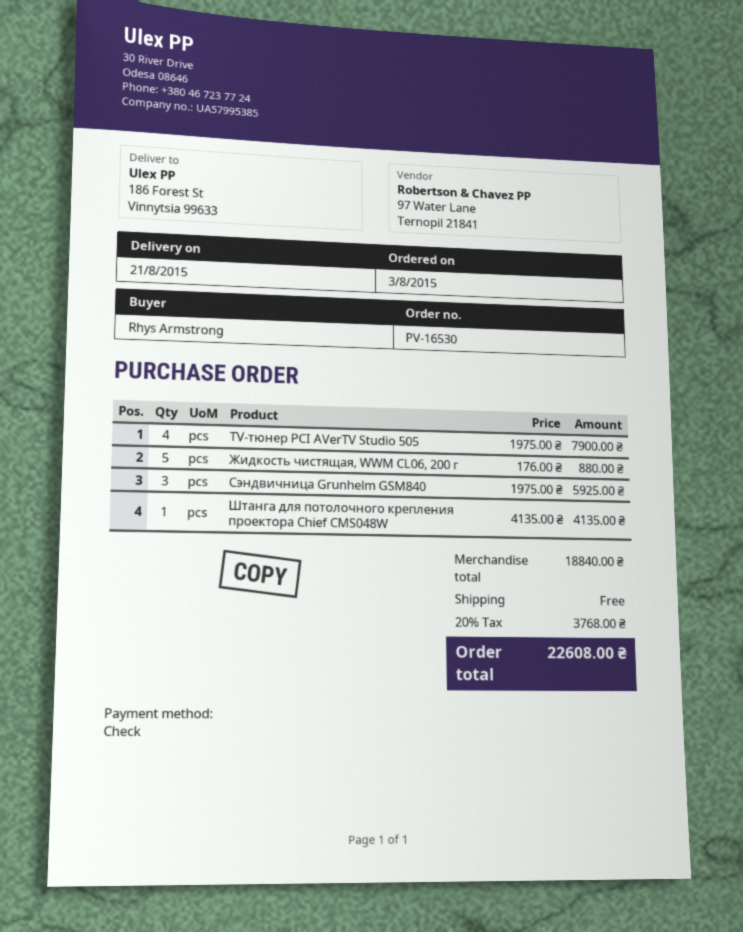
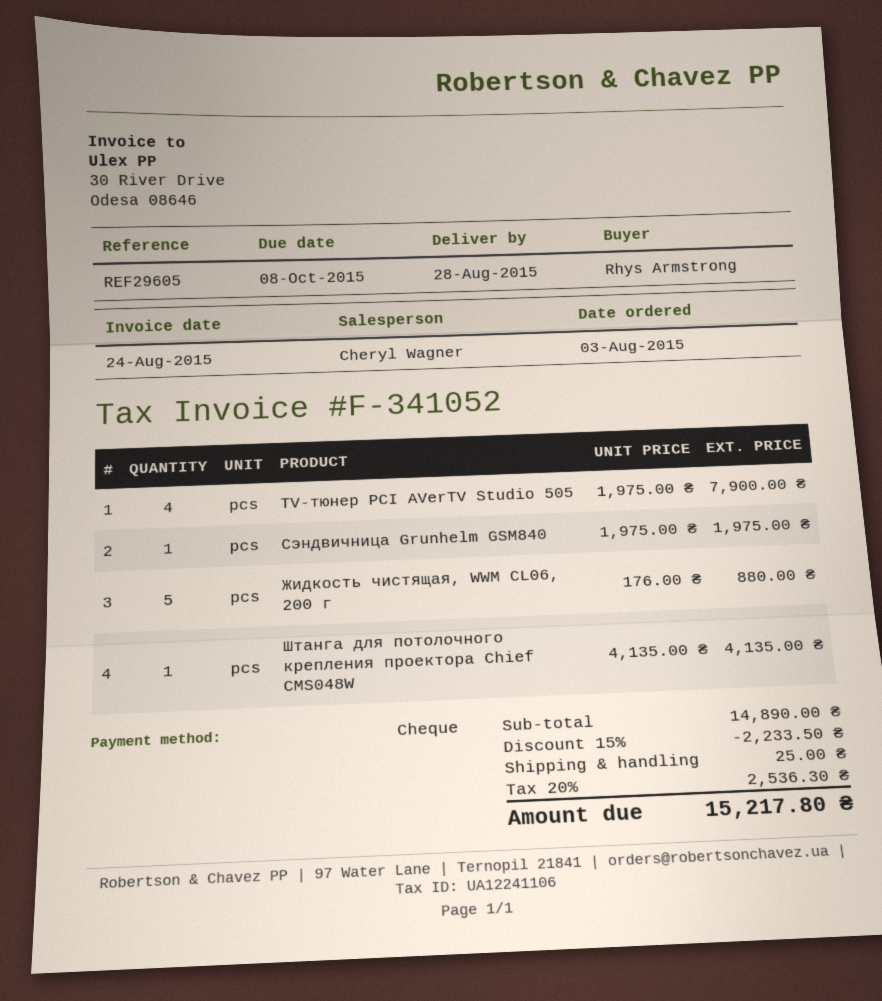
delivery date: 2015-08-21 -> 2015-08-28
Сэндвичница Grunhelm GSM840: 3 x 1975.00 = 5925.00 -> 1 x 1975.00 = 1975.00
subtotal: 18840.00 -> 14890.00
discount: none -> 15% = 2233.50
shipping: 0.00 -> 25.00
tax: 20% = 3768.00 -> 20% = 2536.30
total: 22608.00 -> 15217.80

